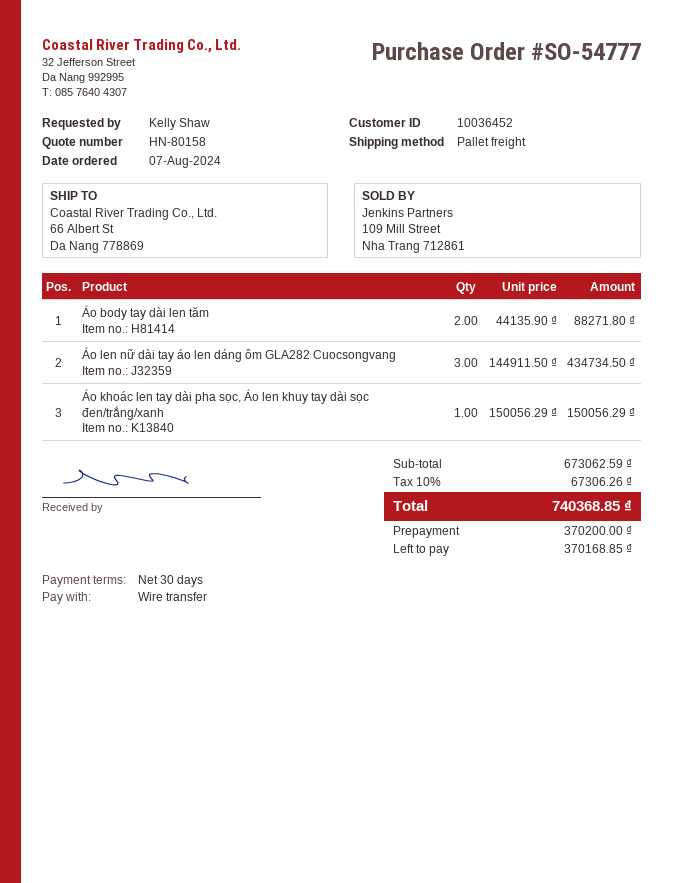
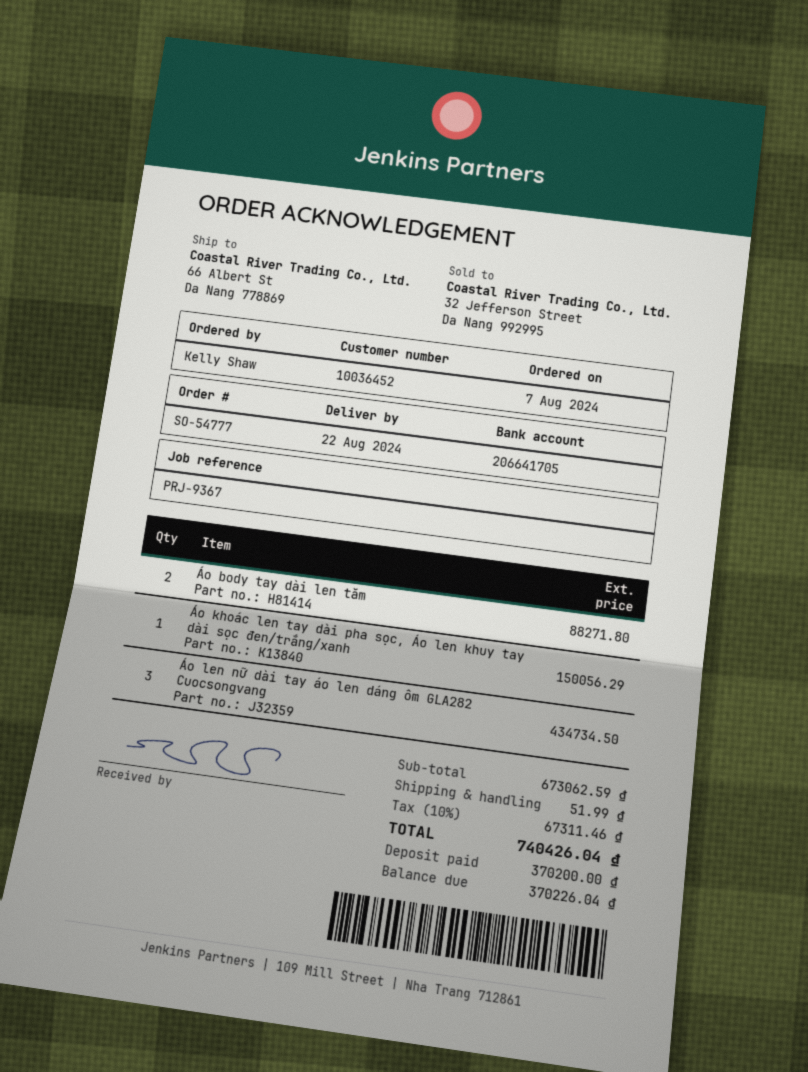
shipping: none -> 51.99
tax: 10% = 67306.26 -> 10% = 67311.46
total: 740368.85 -> 740426.04
balance: 370168.85 -> 370226.04

